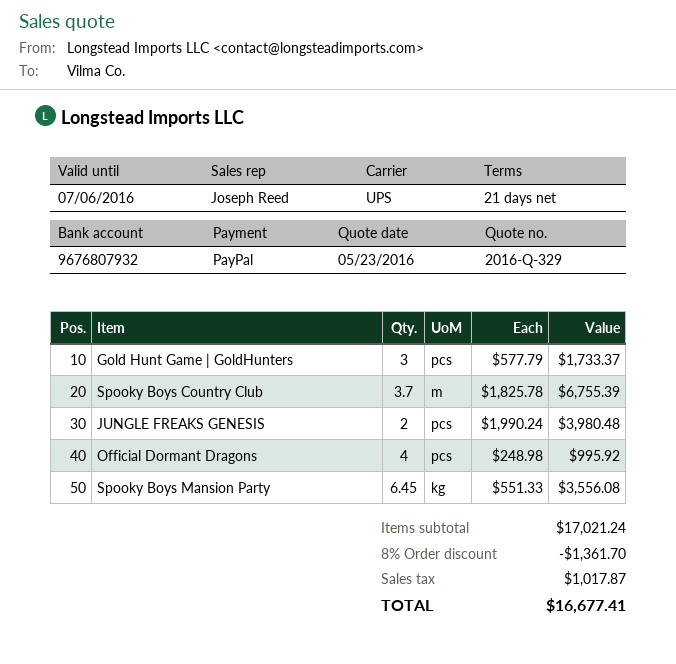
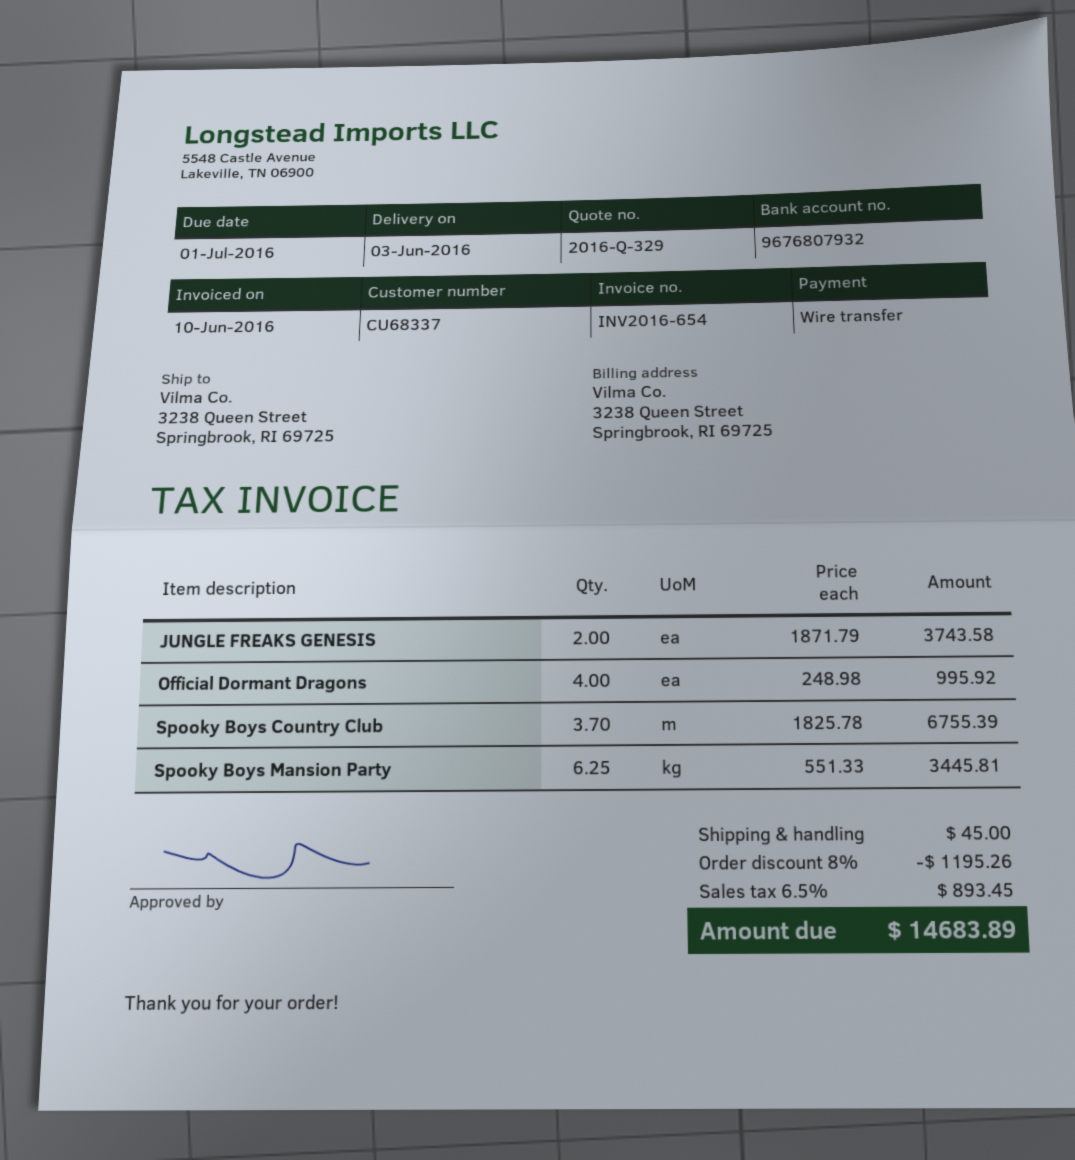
payment method: PayPal -> bank transfer
Gold Hunt Game | GoldHunters: 3 x 577.79 = 1733.37 -> none
JUNGLE FREAKS GENESIS: 2 x 1990.24 = 3980.48 -> 2 x 1871.79 = 3743.58
Spooky Boys Mansion Party: 6.45 x 551.33 = 3556.08 -> 6.25 x 551.33 = 3445.81
discount: 8% = 1361.70 -> 8% = 1195.26
shipping: none -> 45.00
tax: 1017.87 -> 893.45
total: 16677.41 -> 14683.89

